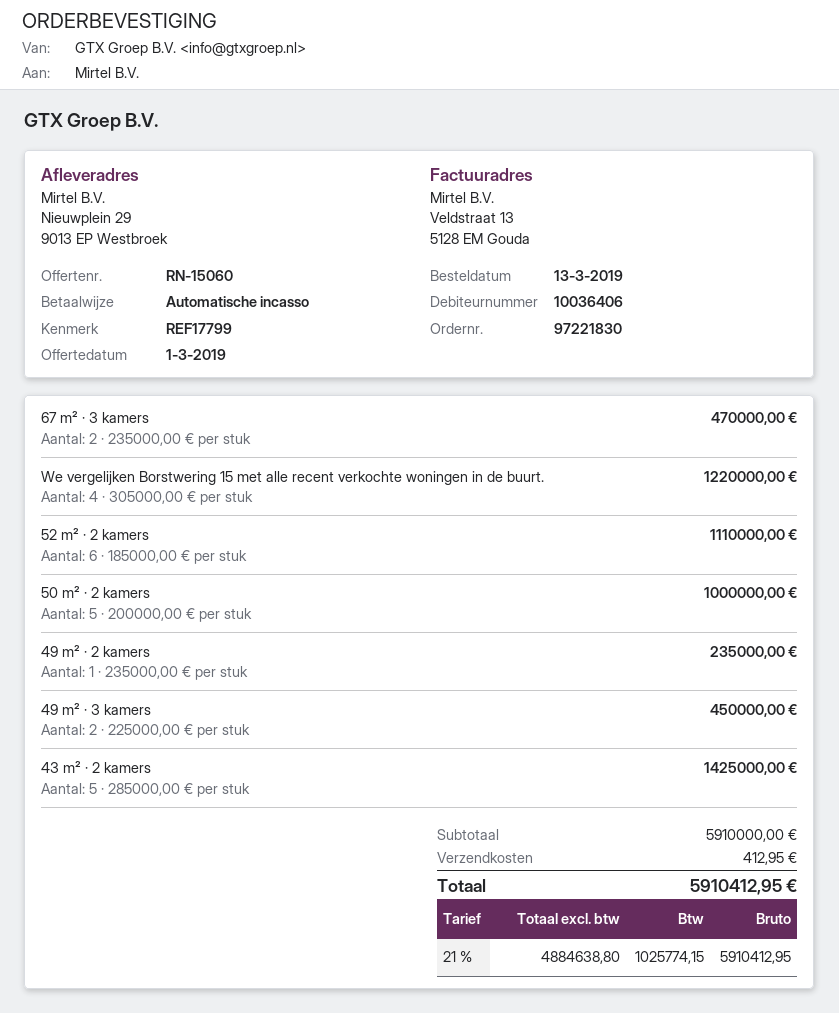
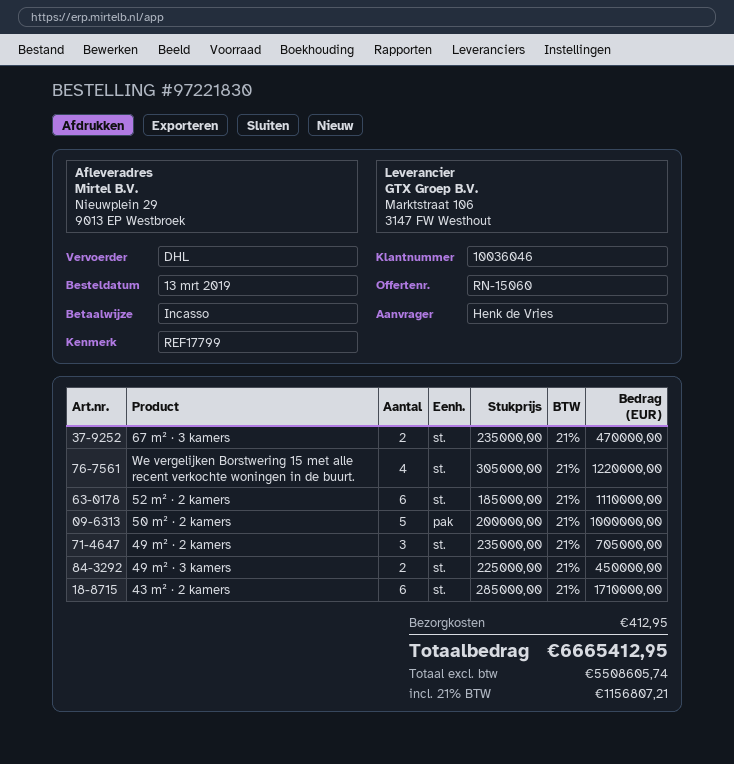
customer number: 10036406 -> 10036046
49 m² · 2 kamers: 1 x 235000.00 = 235000.00 -> 3 x 235000.00 = 705000.00
43 m² · 2 kamers: 5 x 285000.00 = 1425000.00 -> 6 x 285000.00 = 1710000.00
net: 4884638.80 -> 5508605.74
tax: 21% = 1025774.15 -> 21% = 1156807.21
total: 5910412.95 -> 6665412.95

